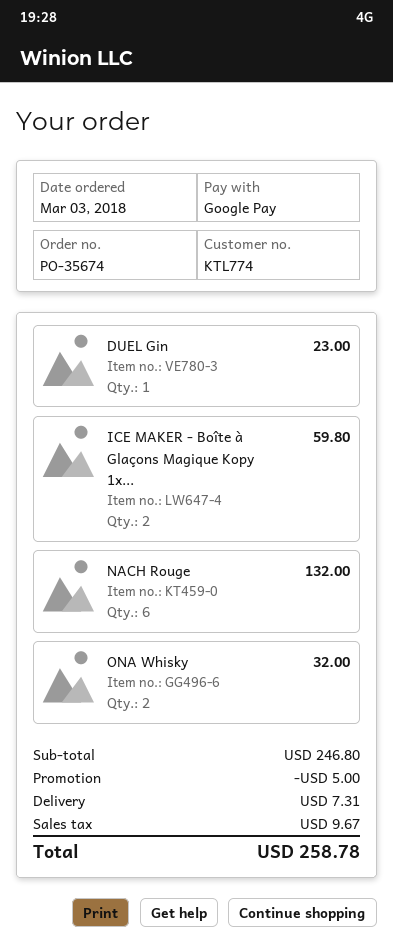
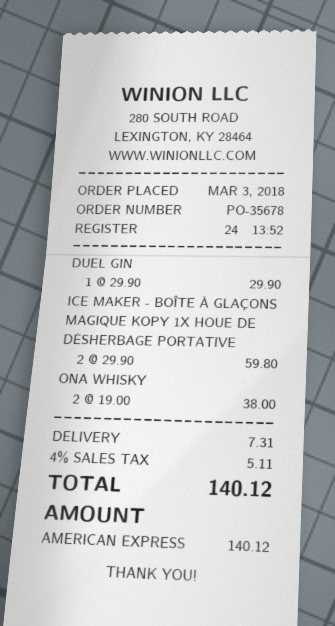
order number: PO-35674 -> PO-35678
payment method: Google Pay -> American Express
DUEL Gin: 1 for 23.00 -> 1 for 29.90
NACH Rouge: 6 for 132.00 -> none
ONA Whisky: 2 for 32.00 -> 2 for 38.00
discount: 5.00 -> none
tax: 9.67 -> 5.11
total: 258.78 -> 140.12

